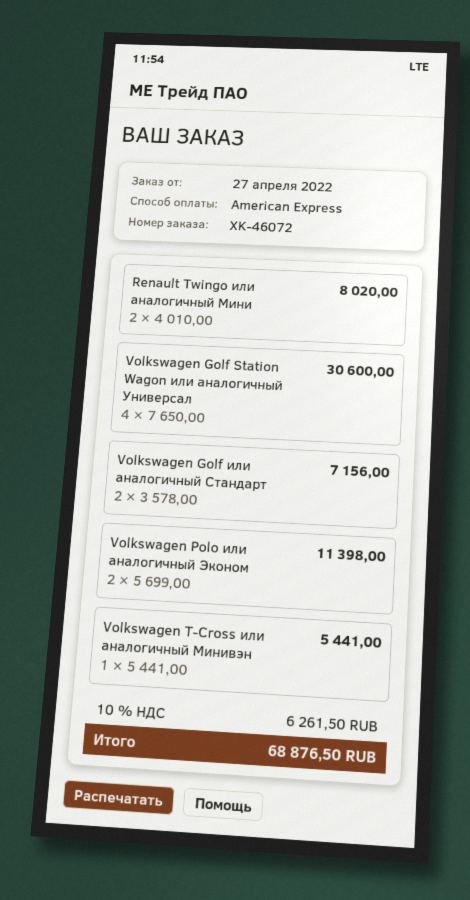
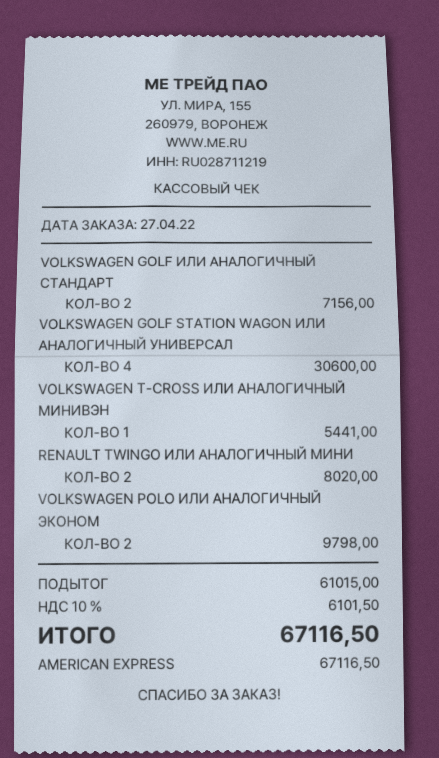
Volkswagen Polo или аналогичный Эконом: 2 for 11398.00 -> 2 for 9798.00
tax: 10% = 6261.50 -> 10% = 6101.50
total: 68876.50 -> 67116.50

